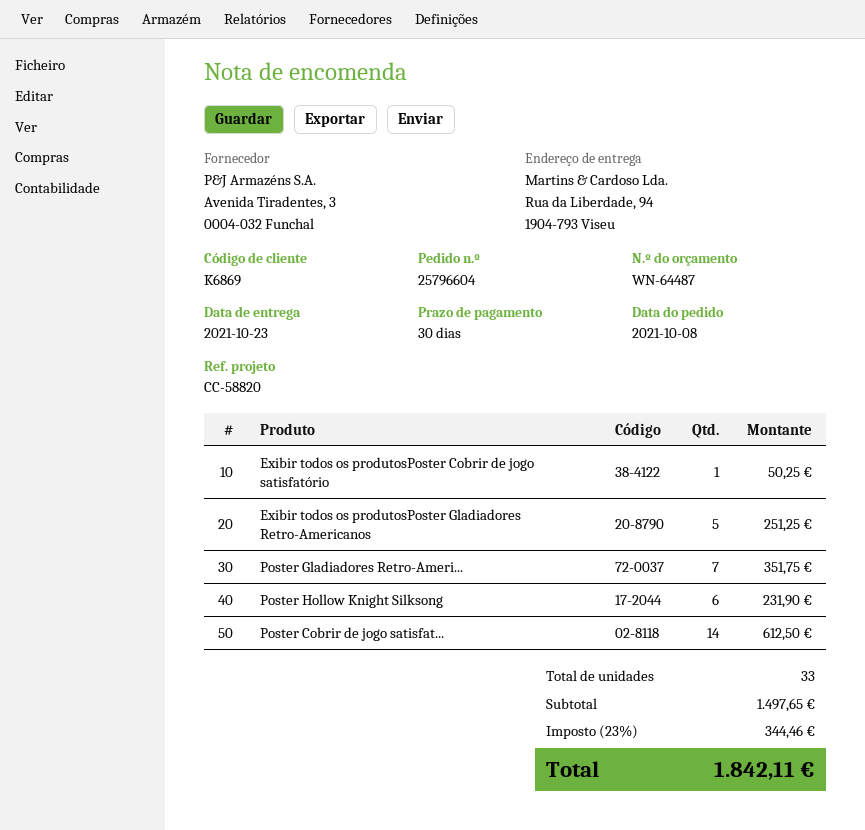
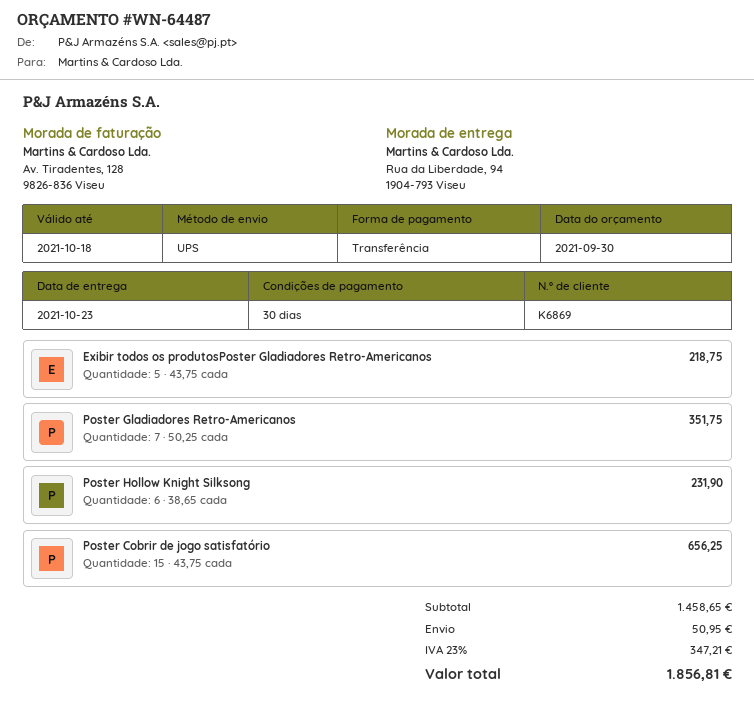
Exibir todos os produtosPoster Cobrir de jogo satisfatório: 1 for 50.25 -> none
Exibir todos os produtosPoster Gladiadores Retro-Americanos: 5 for 251.25 -> 5 for 218.75
Poster Cobrir de jogo satisfat...: 14 for 612.50 -> 15 for 656.25
subtotal: 1497.65 -> 1458.65
shipping: none -> 50.95
tax: 23% = 344.46 -> 23% = 347.21
total: 1842.11 -> 1856.81

